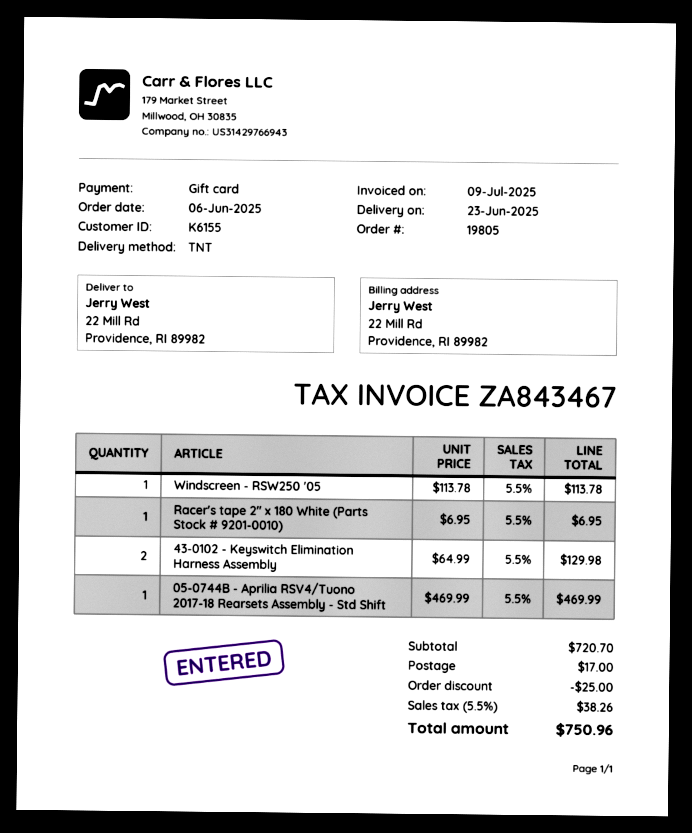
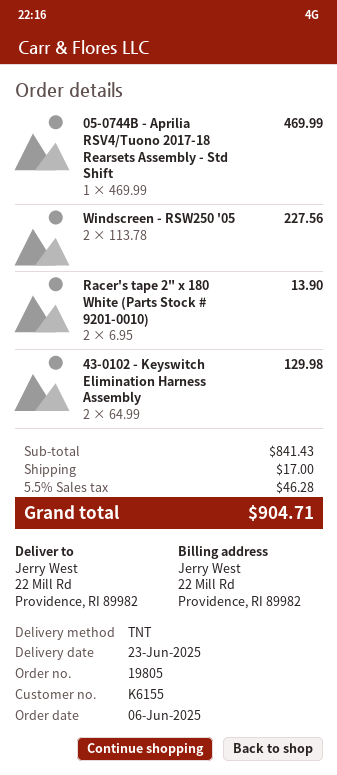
Windscreen - RSW250 '05: 1 x 113.78 = 113.78 -> 2 x 113.78 = 227.56
Racer's tape 2" x 180 White (Parts Stock # 9201-0010): 1 x 6.95 = 6.95 -> 2 x 6.95 = 13.90
subtotal: 720.70 -> 841.43
discount: 25.00 -> none
tax: 5.5% = 38.26 -> 5.5% = 46.28
total: 750.96 -> 904.71

